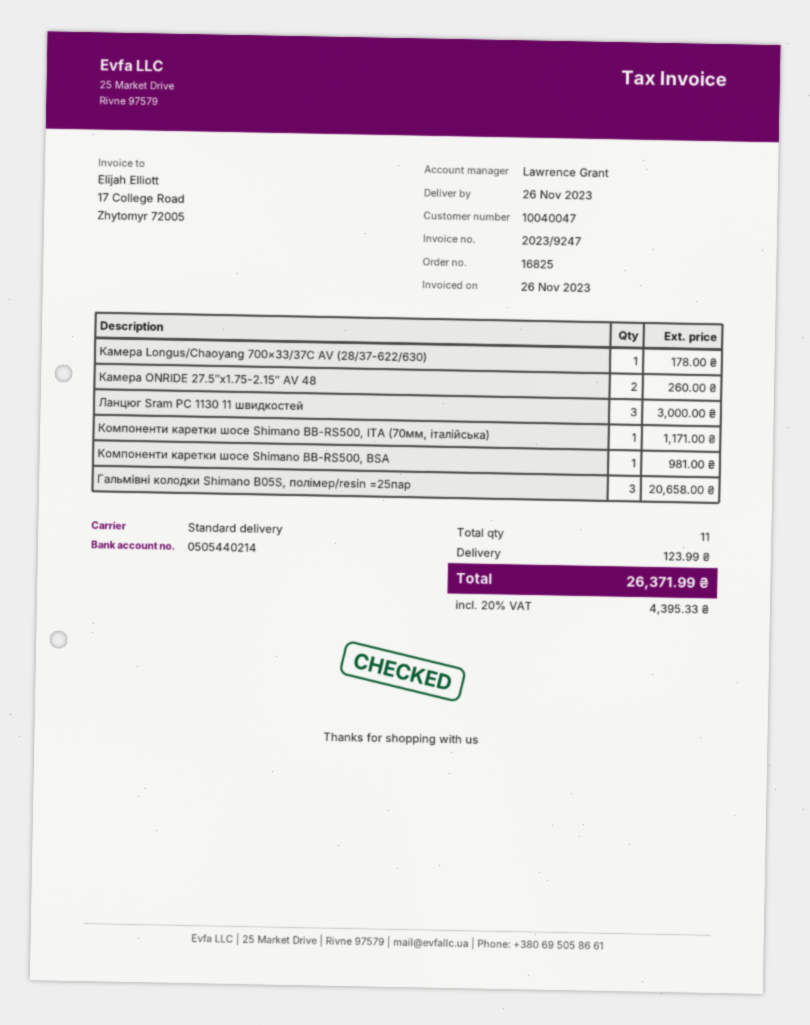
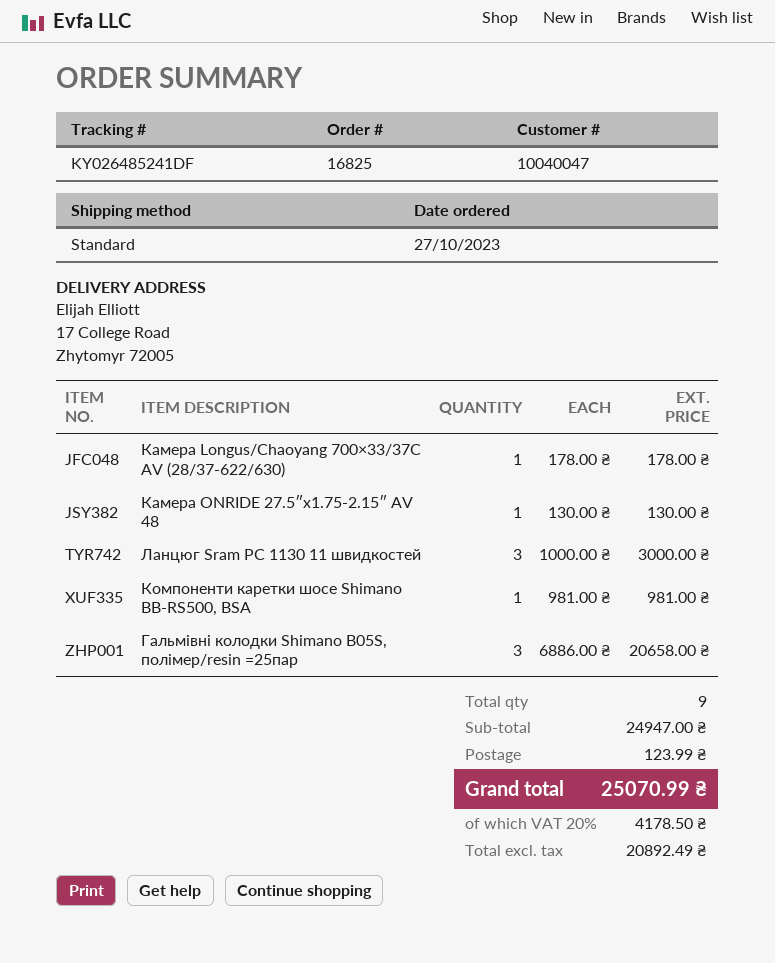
Камера ONRIDE 27.5″x1.75-2.15″ AV 48: 2 for 260.00 -> 1 for 130.00
Компоненти каретки шосе Shimano BB-RS500, ITA (70мм, італійська): 1 for 1171.00 -> none
total quantity: 11 -> 9
tax: 20% = 4395.33 -> 20% = 4178.50
total: 26371.99 -> 25070.99

